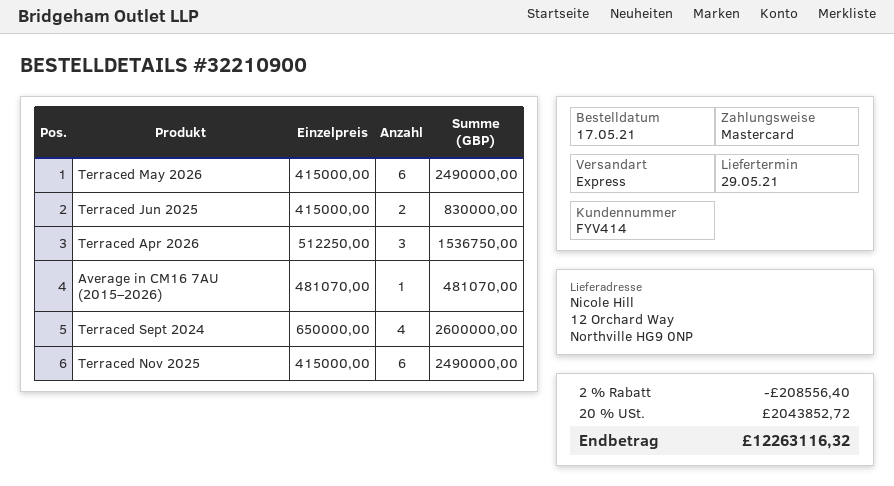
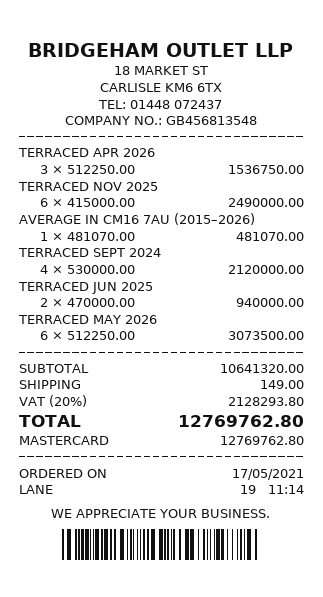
Terraced May 2026: 6 x 415000.00 = 2490000.00 -> 6 x 512250.00 = 3073500.00
Terraced Jun 2025: 2 x 415000.00 = 830000.00 -> 2 x 470000.00 = 940000.00
Terraced Sept 2024: 4 x 650000.00 = 2600000.00 -> 4 x 530000.00 = 2120000.00
discount: 2% = 208556.40 -> none
shipping: none -> 149.00
tax: 20% = 2043852.72 -> 20% = 2128293.80
total: 12263116.32 -> 12769762.80

